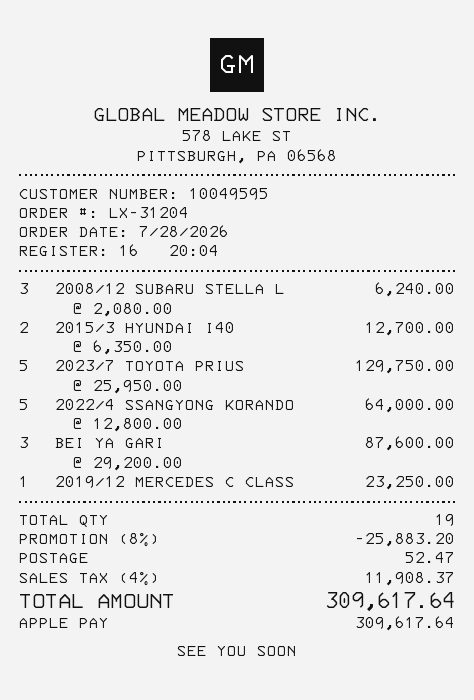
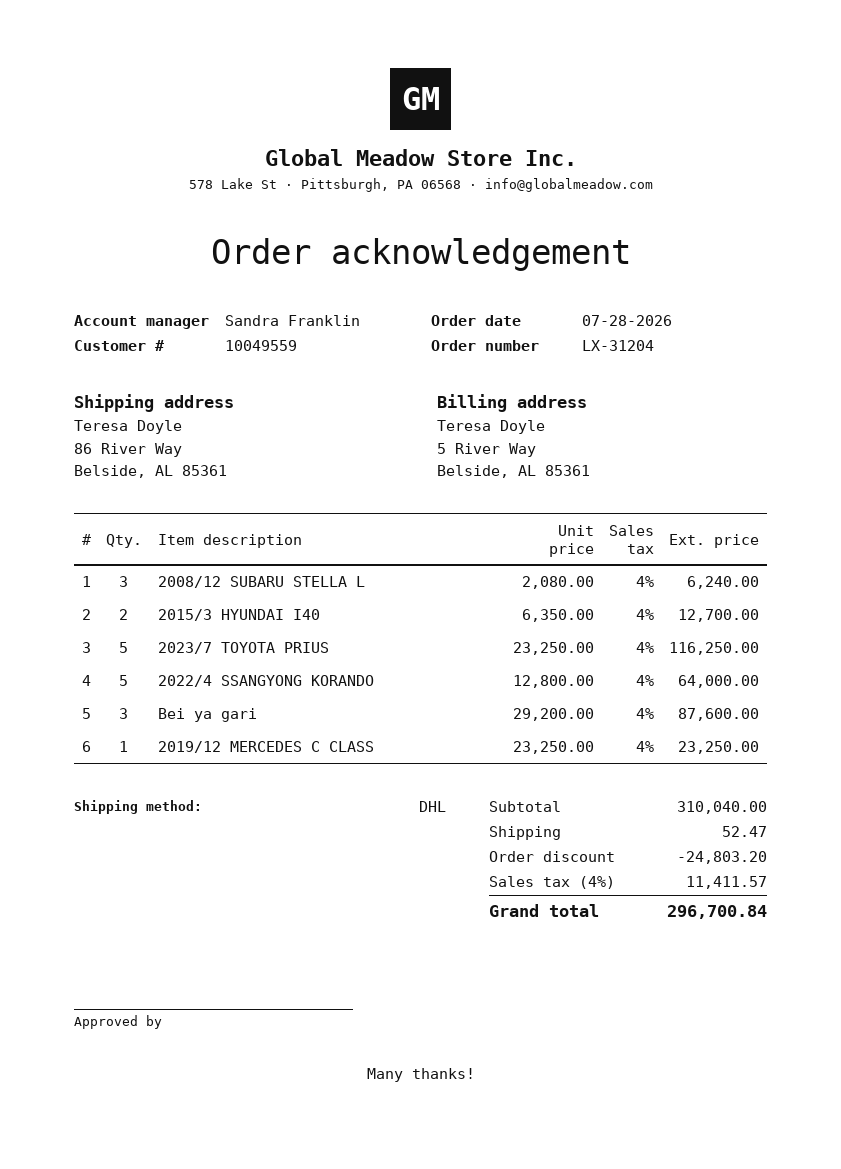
customer number: 10049595 -> 10049559
2023/7 TOYOTA PRIUS: 5 x 25950.00 = 129750.00 -> 5 x 23250.00 = 116250.00
discount: 25883.20 -> 24803.20
tax: 4% = 11908.37 -> 4% = 11411.57
total: 309617.64 -> 296700.84

